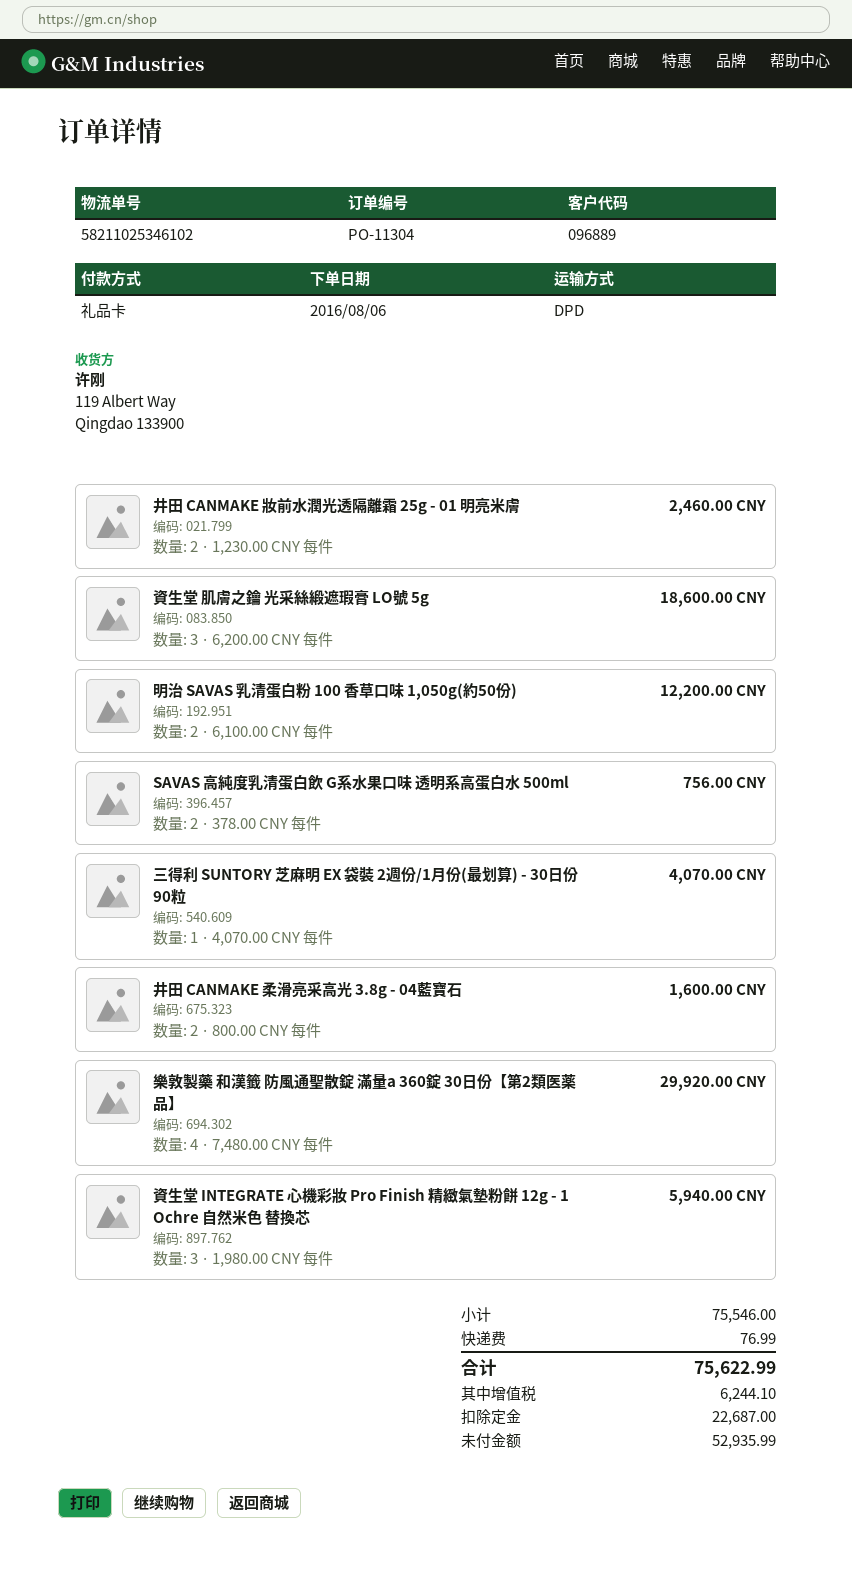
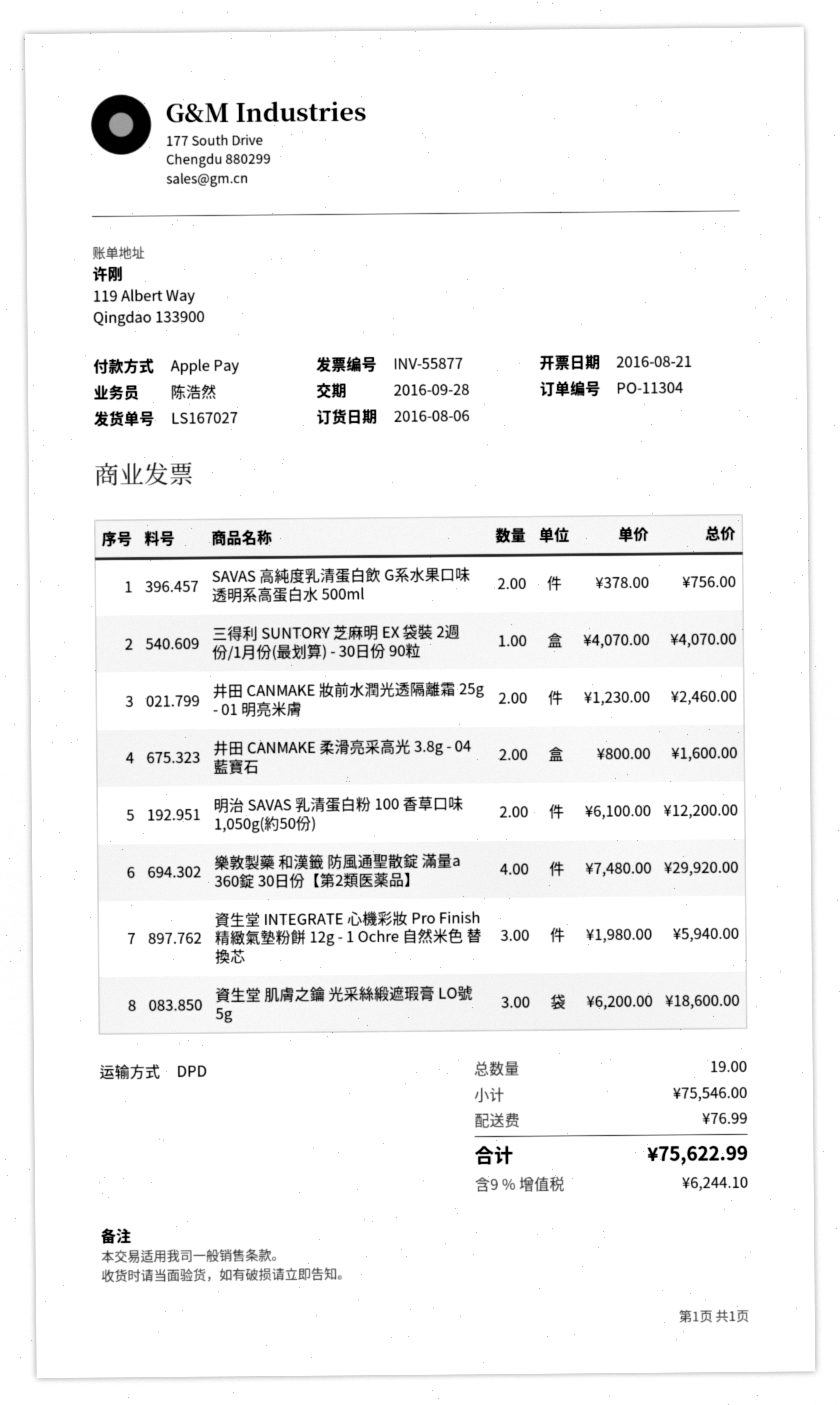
payment method: gift card -> Apple Pay

